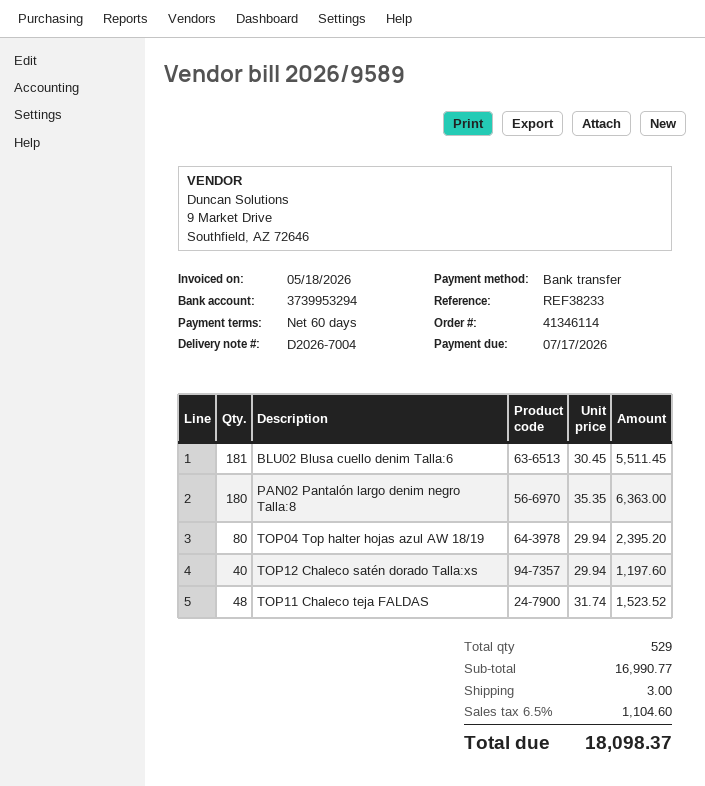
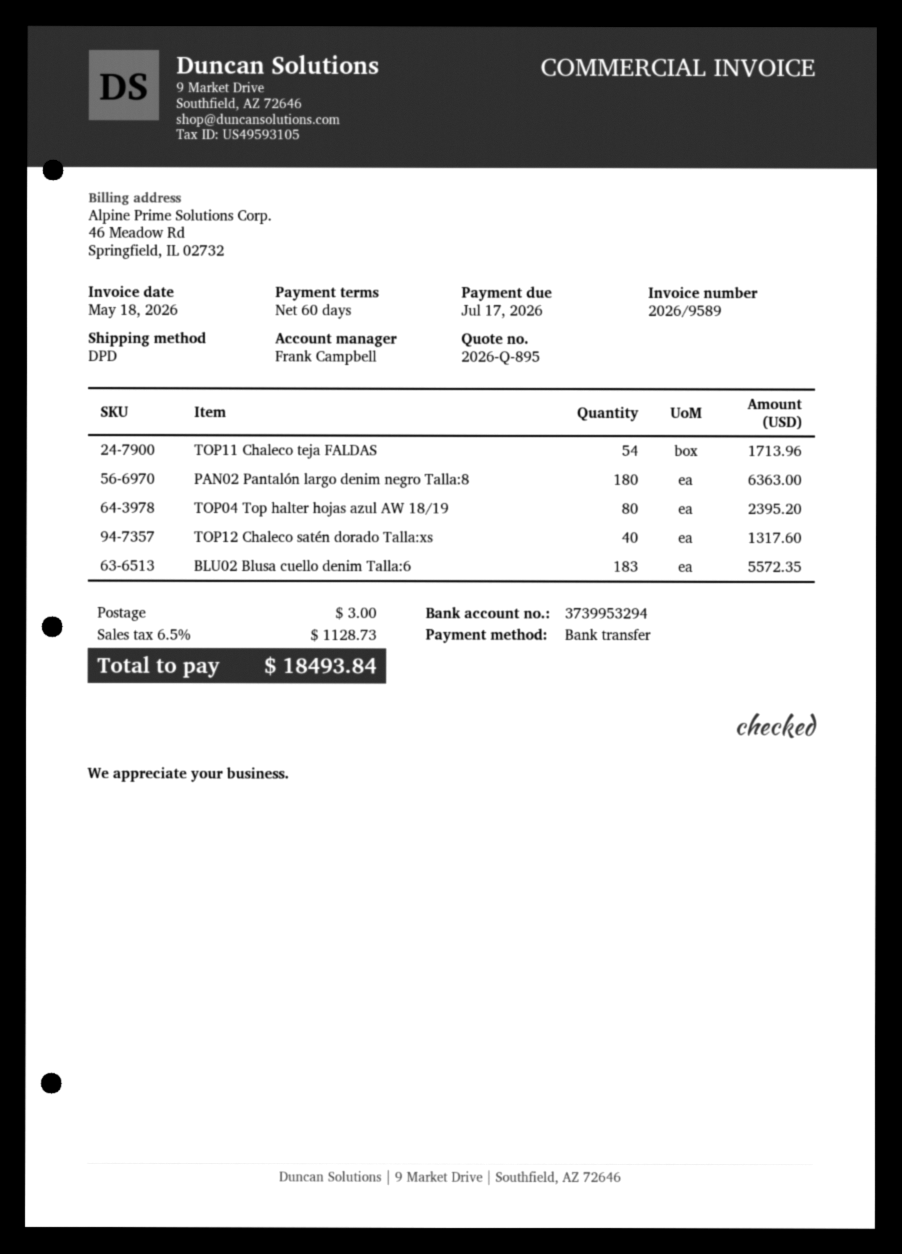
BLU02 Blusa cuello denim Talla:6: 181 for 5511.45 -> 183 for 5572.35
TOP12 Chaleco satén dorado Talla:xs: 40 for 1197.60 -> 40 for 1317.60
TOP11 Chaleco teja FALDAS: 48 for 1523.52 -> 54 for 1713.96
tax: 6.5% = 1104.60 -> 6.5% = 1128.73
total: 18098.37 -> 18493.84

